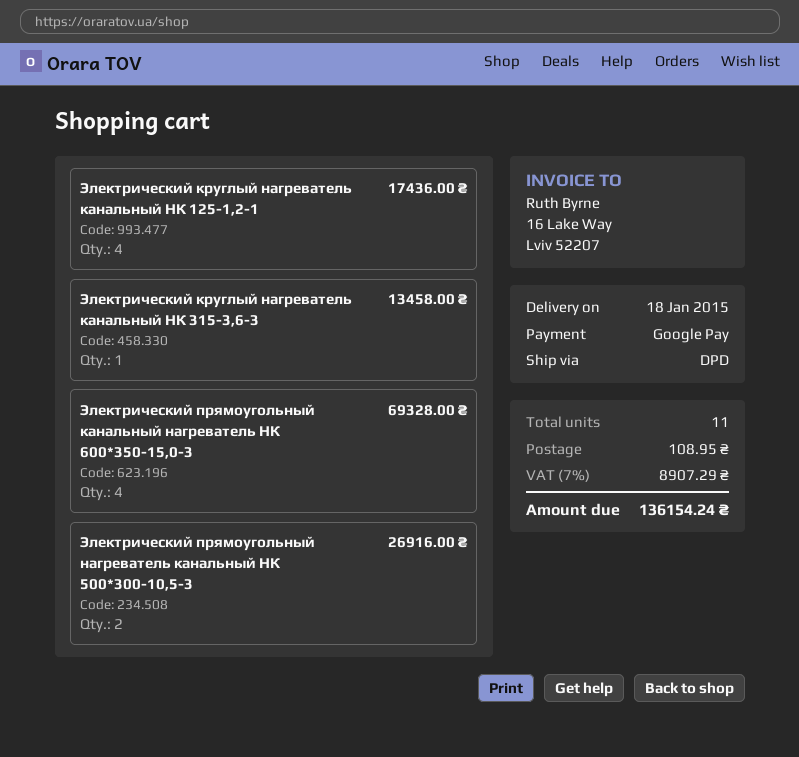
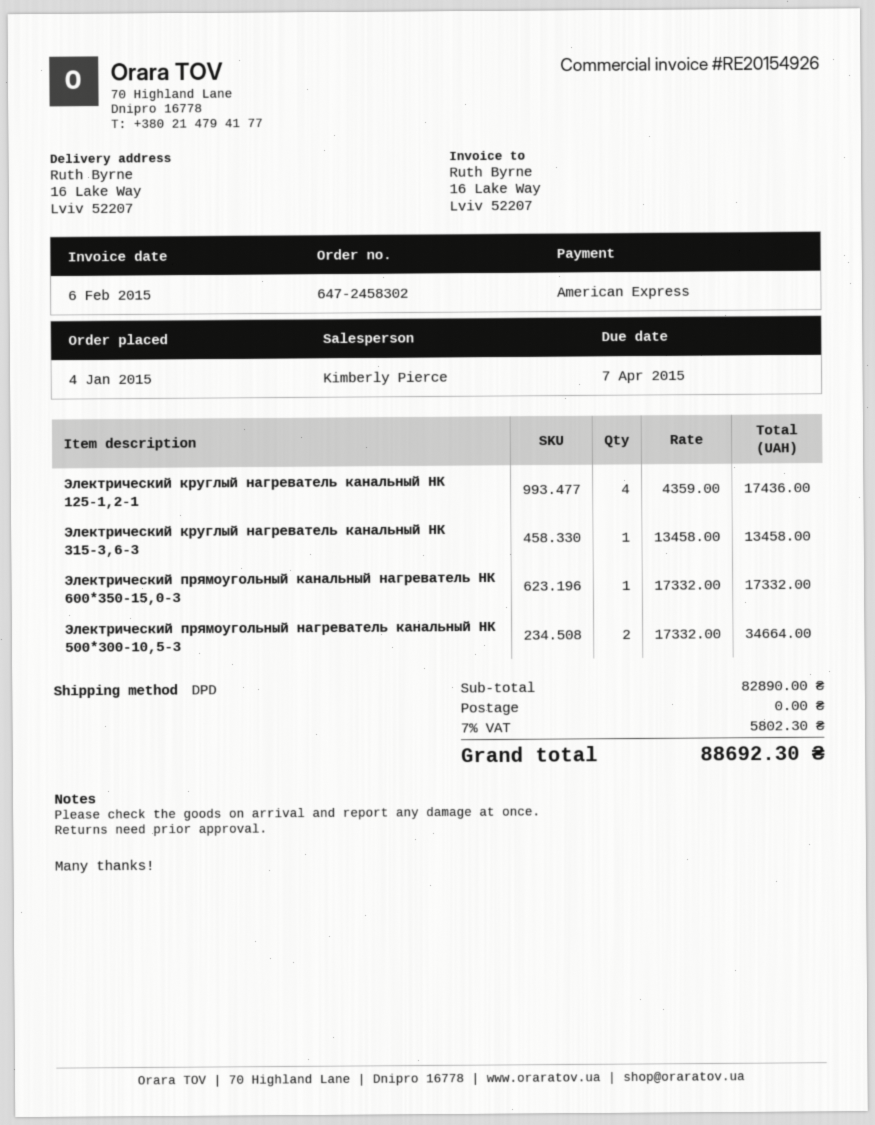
payment method: Google Pay -> American Express
Электрический прямоугольный канальный нагреватель НК 600*350-15,0-3: 4 for 69328.00 -> 1 for 17332.00
Электрический прямоугольный нагреватель канальный НК 500*300-10,5-3: 2 for 26916.00 -> 2 for 34664.00
shipping: 108.95 -> 0.00
tax: 7% = 8907.29 -> 7% = 5802.30
total: 136154.24 -> 88692.30

